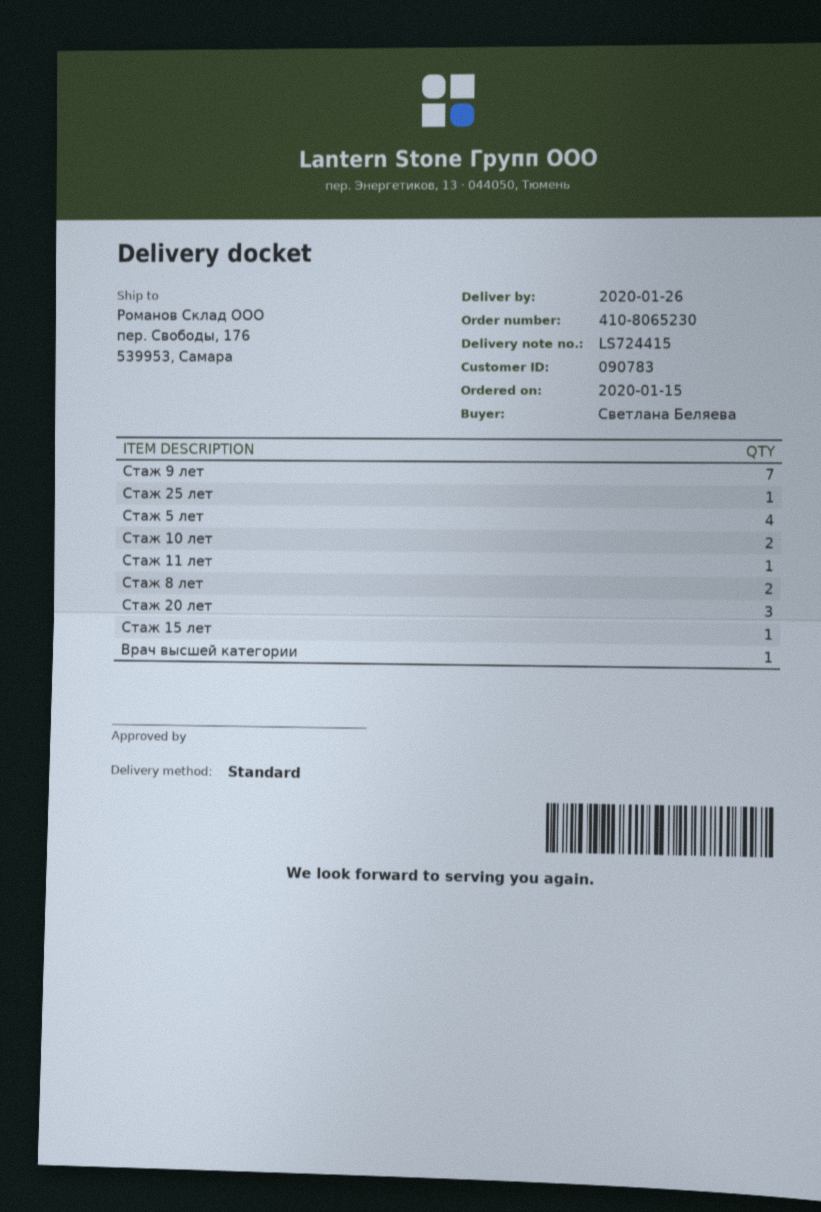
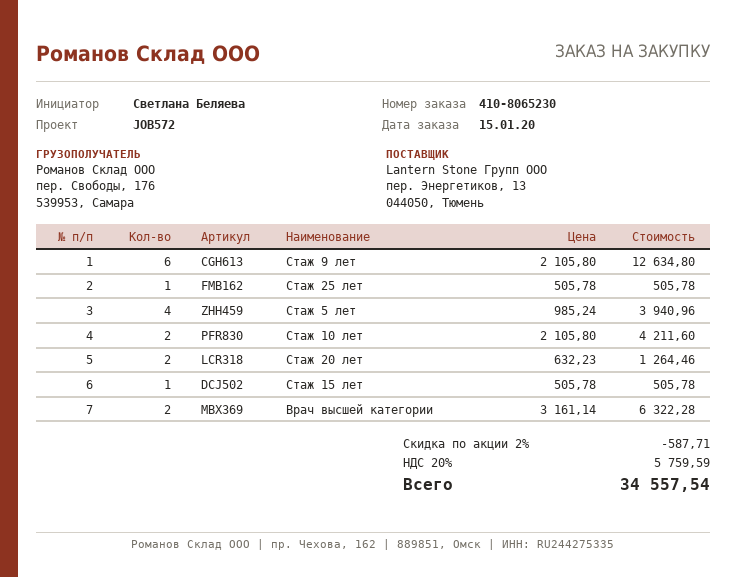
Стаж 9 лет: 7 -> 6
Стаж 11 лет: 1 -> none
Стаж 8 лет: 2 -> none
Стаж 20 лет: 3 -> 2
Врач высшей категории: 1 -> 2

